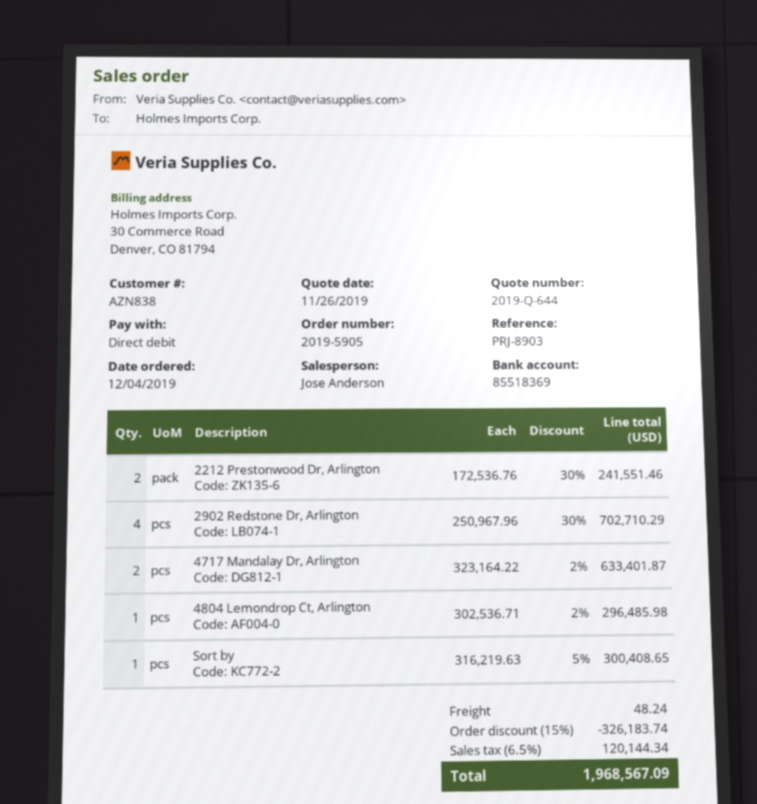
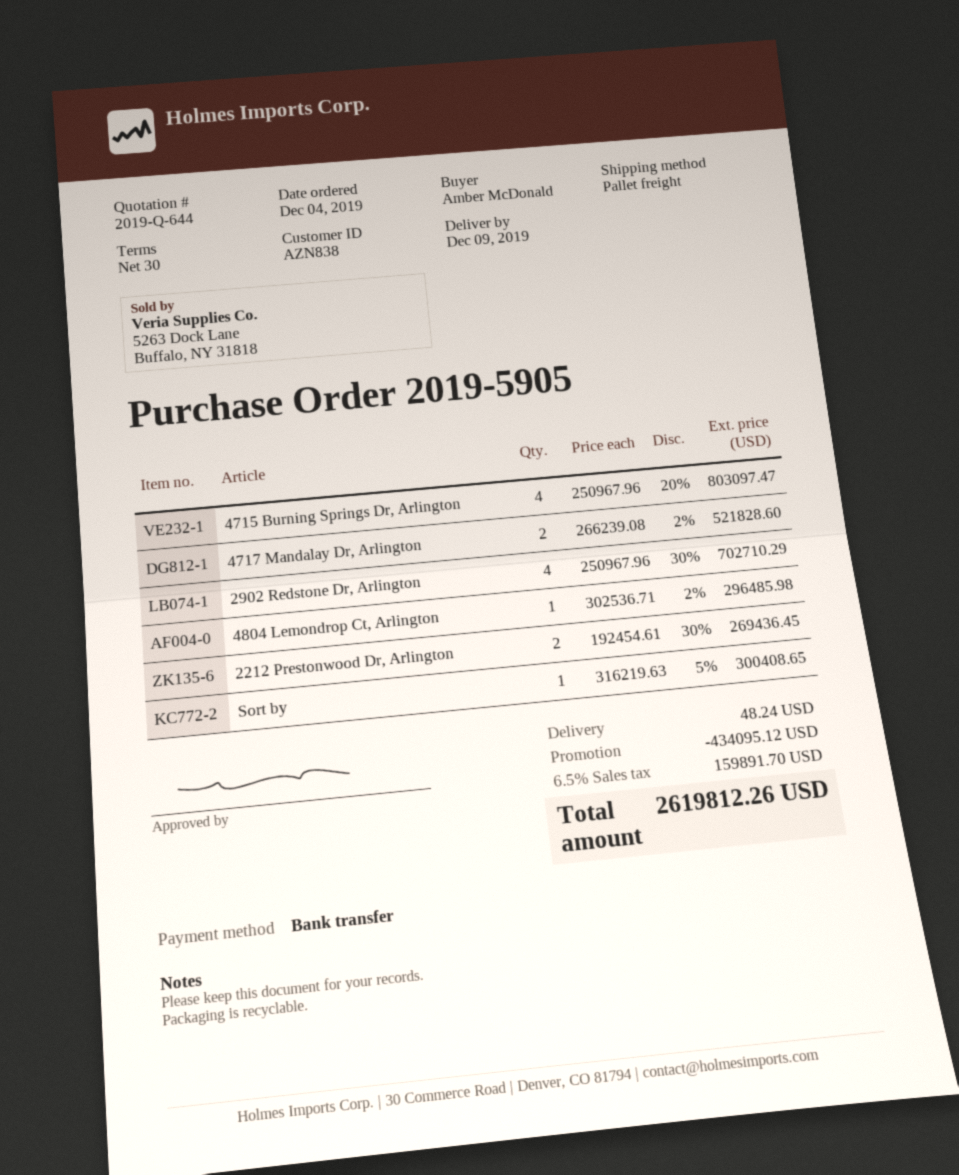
payment method: direct debit -> bank transfer
2212 Prestonwood Dr, Arlington: 2 x 172536.76 - 30% = 241551.46 -> 2 x 192454.61 - 30% = 269436.45
4717 Mandalay Dr, Arlington: 2 x 323164.22 - 2% = 633401.87 -> 2 x 266239.08 - 2% = 521828.60
4715 Burning Springs Dr, Arlington: none -> 4 x 250967.96 - 20% = 803097.47
discount: 326183.74 -> 434095.12
tax: 6.5% = 120144.34 -> 6.5% = 159891.70
total: 1968567.09 -> 2619812.26

